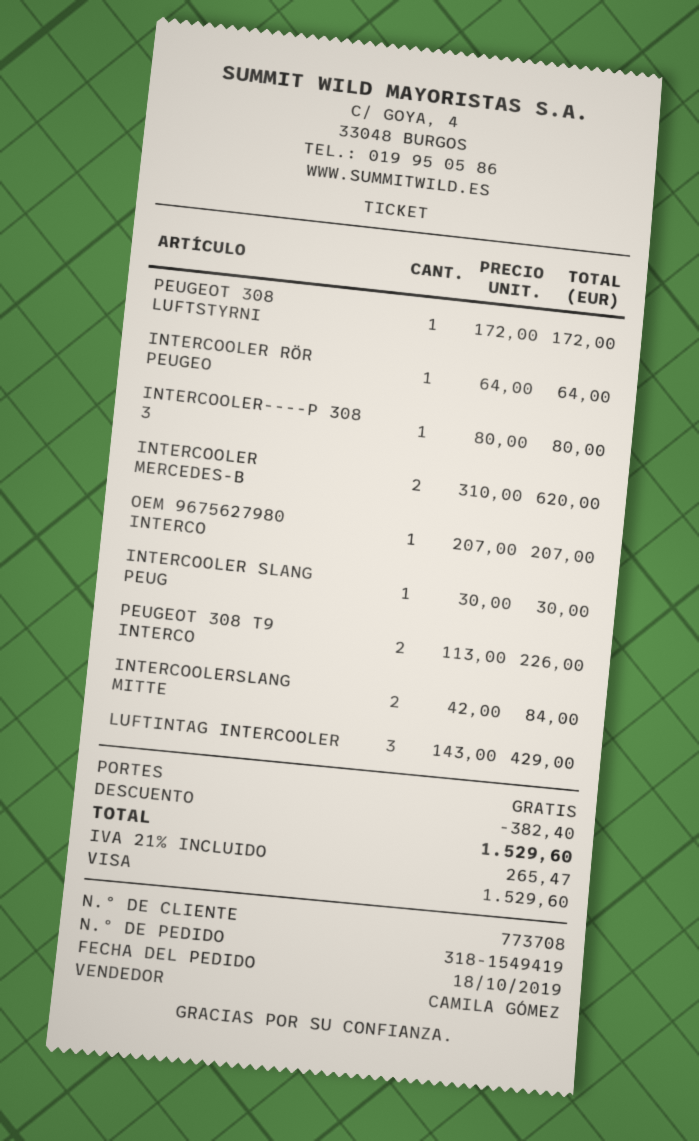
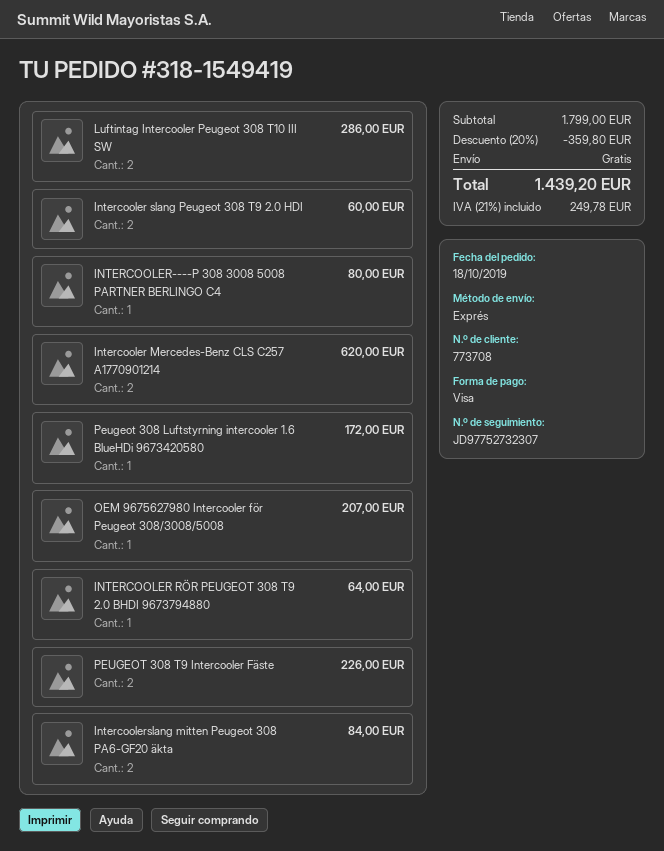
INTERCOOLER SLANG PEUG: 1 for 30.00 -> 2 for 60.00
LUFTINTAG INTERCOOLER: 3 for 429.00 -> 2 for 286.00
discount: 382.40 -> 359.80
tax: 21% = 265.47 -> 21% = 249.78
total: 1529.60 -> 1439.20

